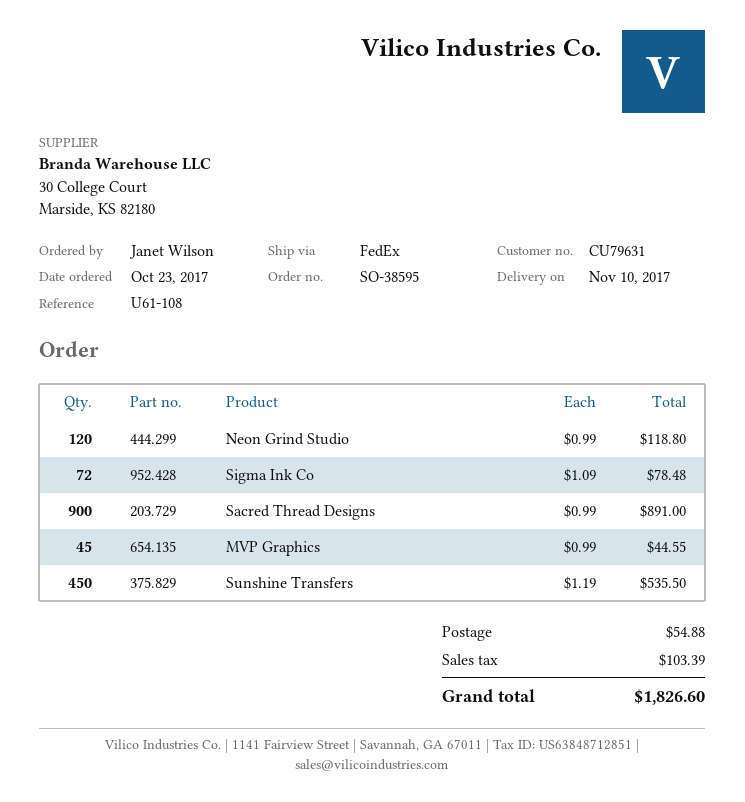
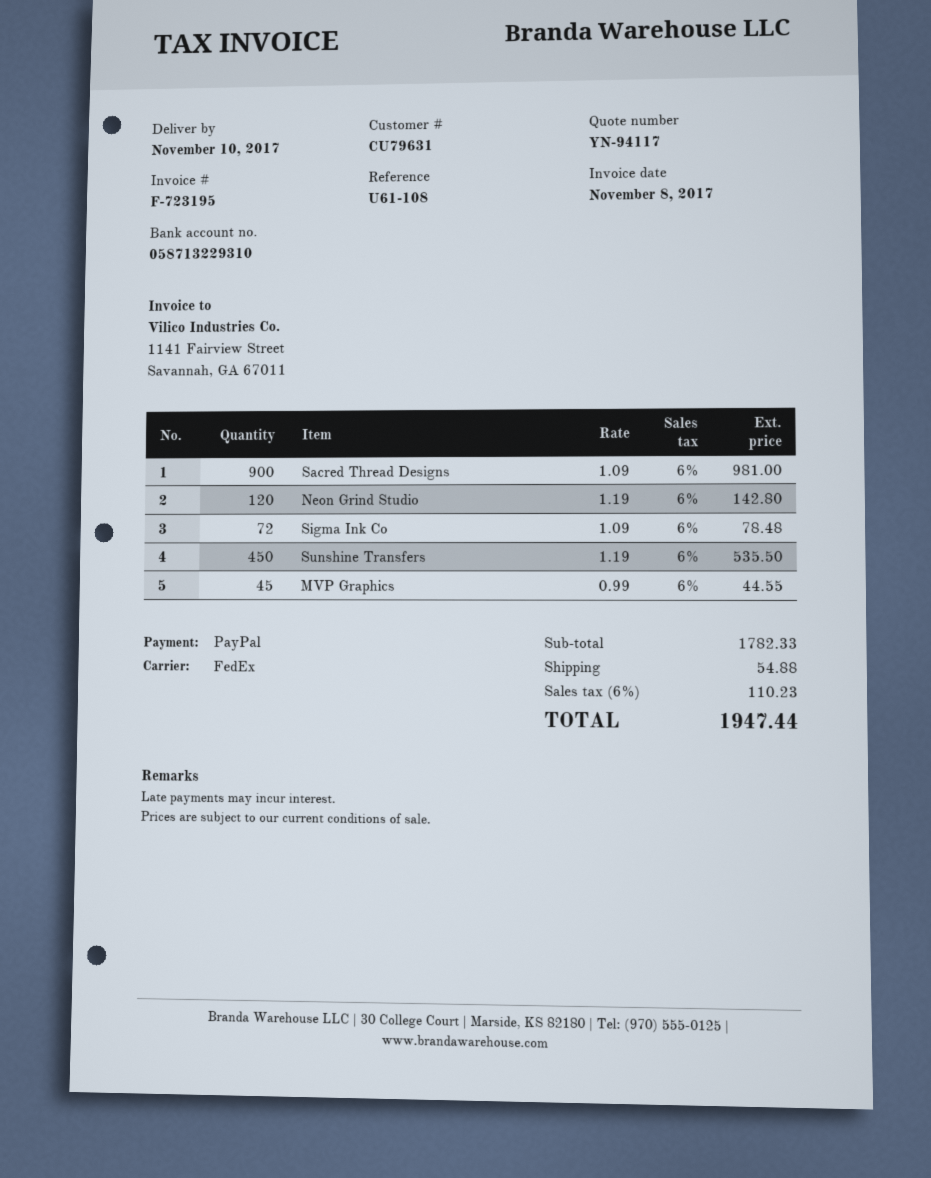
Neon Grind Studio: 120 x 0.99 = 118.80 -> 120 x 1.19 = 142.80
Sacred Thread Designs: 900 x 0.99 = 891.00 -> 900 x 1.09 = 981.00
tax: 103.39 -> 110.23
total: 1826.60 -> 1947.44

